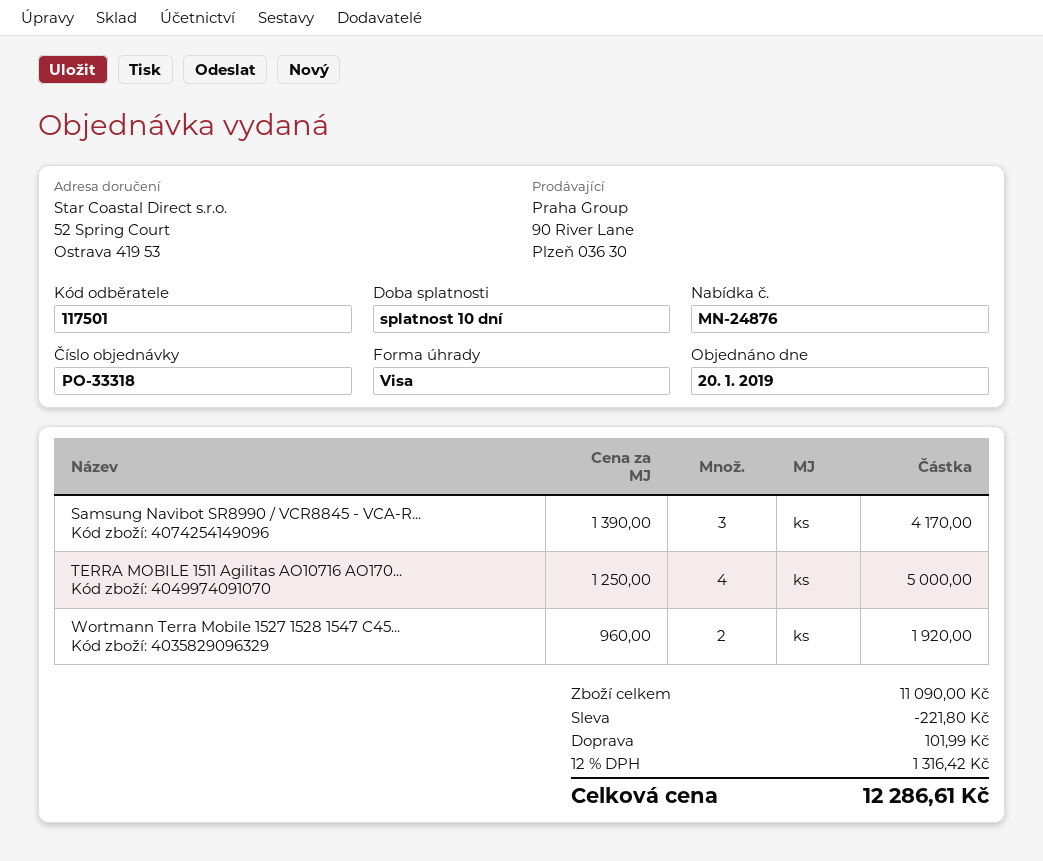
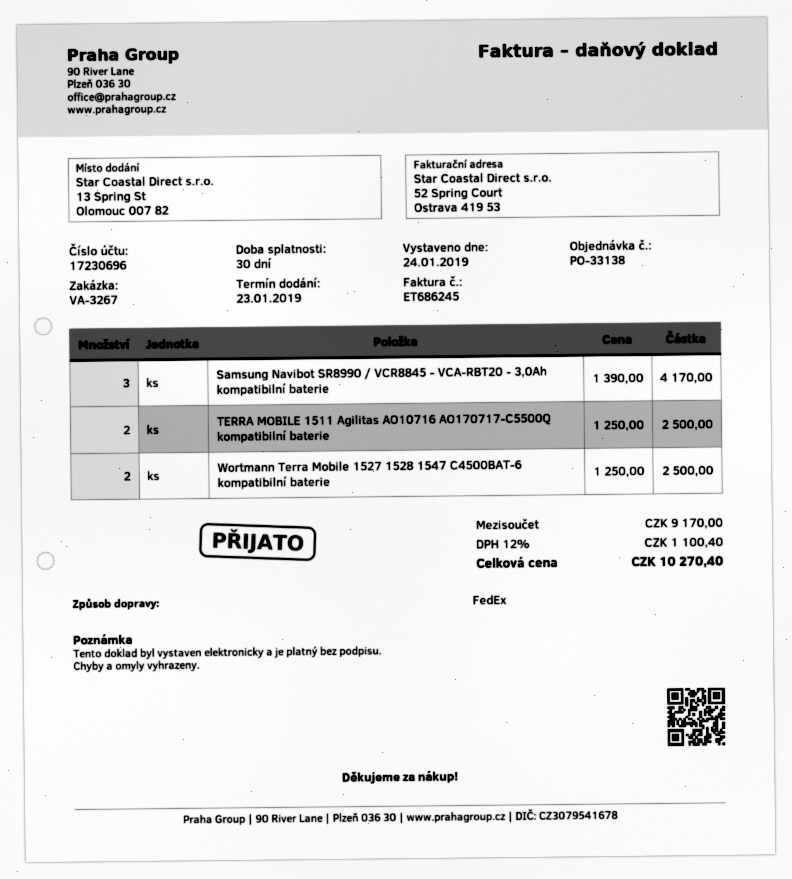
order number: PO-33318 -> PO-33138
payment terms: 10 days -> 30 days
ship to: 52 Spring Court, Ostrava 419 53 -> 13 Spring St, Olomouc 007 82
TERRA MOBILE 1511 Agilitas AO10716 AO170...: 4 x 1250.00 = 5000.00 -> 2 x 1250.00 = 2500.00
Wortmann Terra Mobile 1527 1528 1547 C45...: 2 x 960.00 = 1920.00 -> 2 x 1250.00 = 2500.00
subtotal: 11090.00 -> 9170.00
discount: 221.80 -> none
shipping: 101.99 -> none
tax: 12% = 1316.42 -> 12% = 1100.40
total: 12286.61 -> 10270.40

